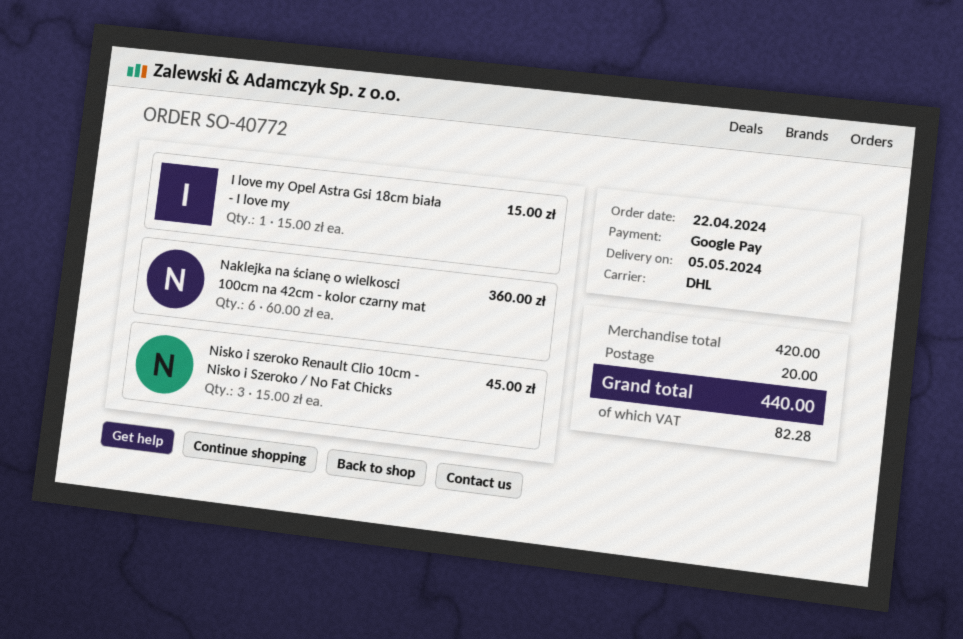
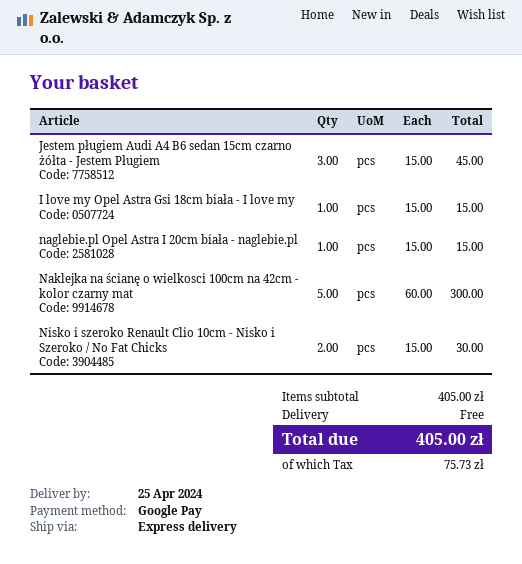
delivery date: 2024-05-05 -> 2024-04-25
shipping method: DHL -> express
Naklejka na ścianę o wielkosci 100cm na 42cm - kolor czarny mat: 6 x 60.00 = 360.00 -> 5 x 60.00 = 300.00
Nisko i szeroko Renault Clio 10cm - Nisko i Szeroko / No Fat Chicks: 3 x 15.00 = 45.00 -> 2 x 15.00 = 30.00
Jestem pługiem Audi A4 B6 sedan 15cm czarno żółta - Jestem Pługiem: none -> 3 x 15.00 = 45.00
naglebie.pl Opel Astra I 20cm biała - naglebie.pl: none -> 1 x 15.00 = 15.00
subtotal: 420.00 -> 405.00
shipping: 20.00 -> 0.00
tax: 82.28 -> 75.73
total: 440.00 -> 405.00

